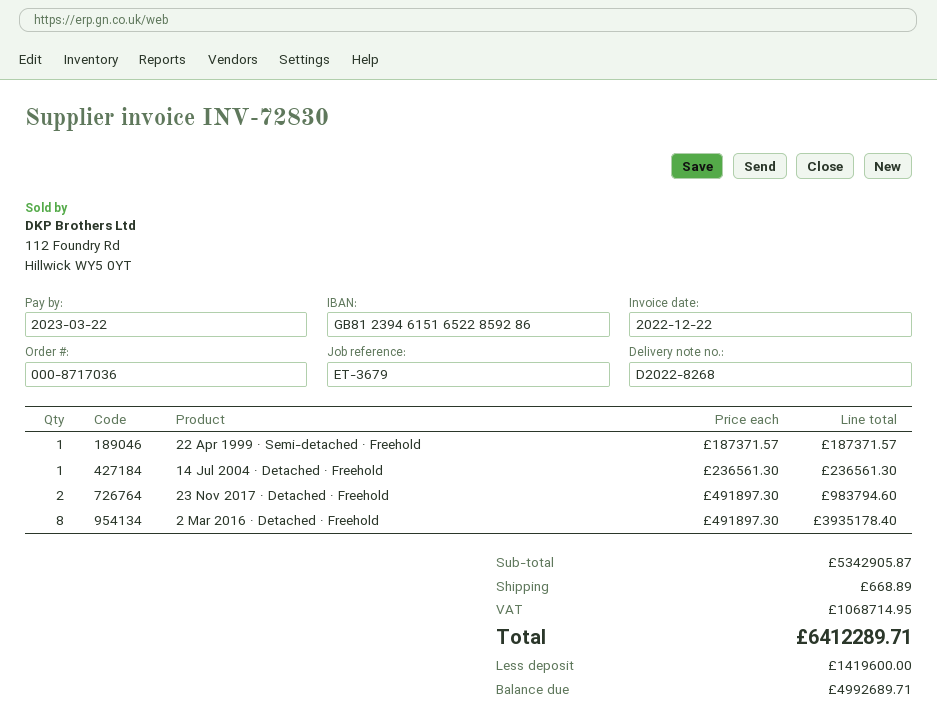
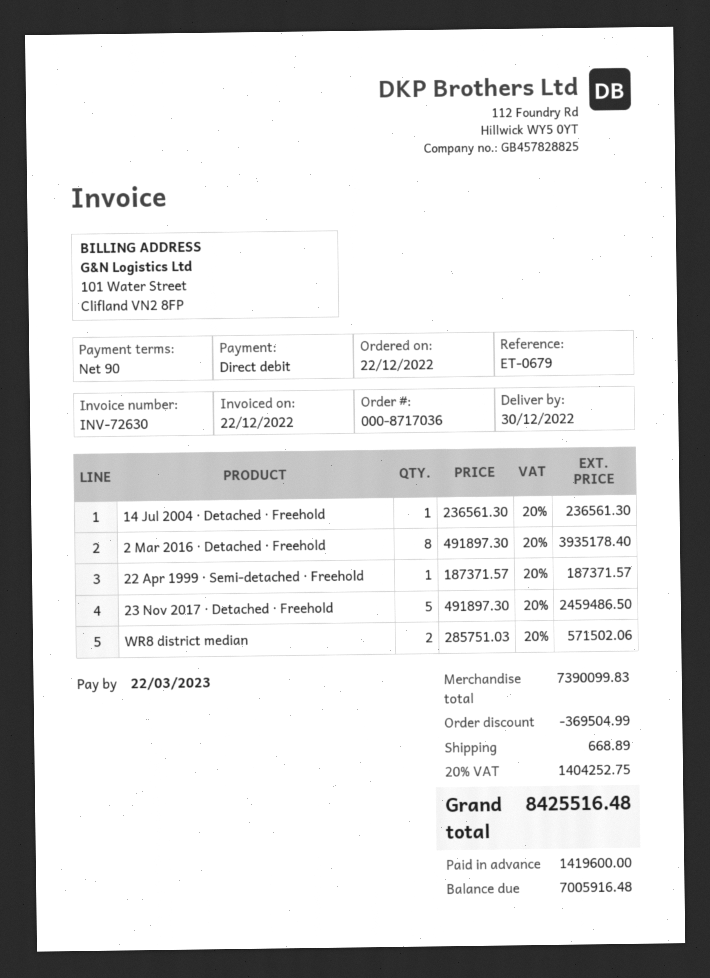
invoice number: INV-72830 -> INV-72630
reference: ET-3679 -> ET-0679
23 Nov 2017 · Detached · Freehold: 2 x 491897.30 = 983794.60 -> 5 x 491897.30 = 2459486.50
WR8 district median: none -> 2 x 285751.03 = 571502.06
subtotal: 5342905.87 -> 7390099.83
discount: none -> 369504.99
tax: 1068714.95 -> 1404252.75
total: 6412289.71 -> 8425516.48
balance: 4992689.71 -> 7005916.48

